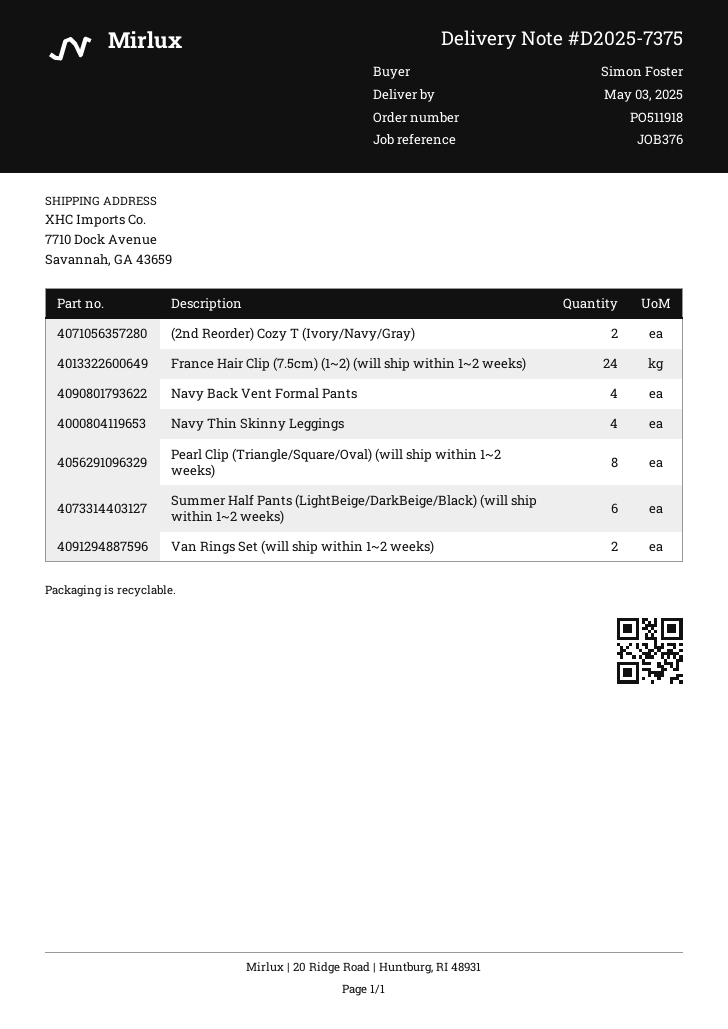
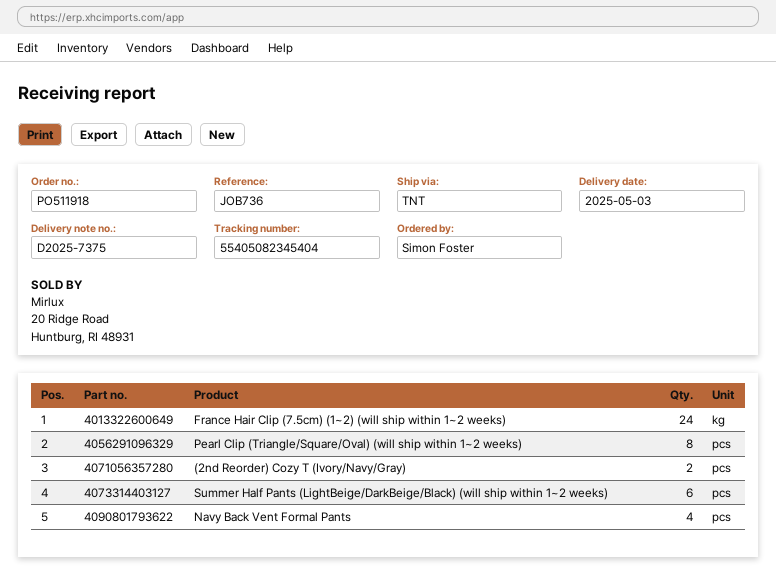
reference: JOB376 -> JOB736
Navy Thin Skinny Leggings: 4 -> none
Van Rings Set (will ship within 1~2 weeks): 2 -> none

